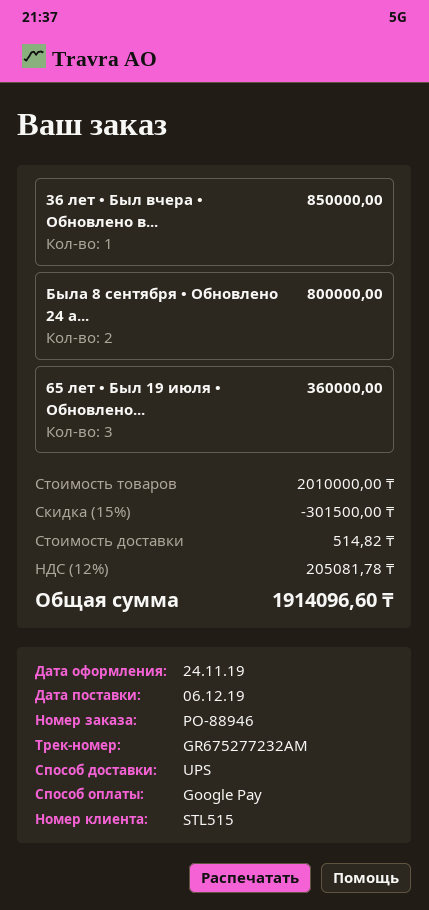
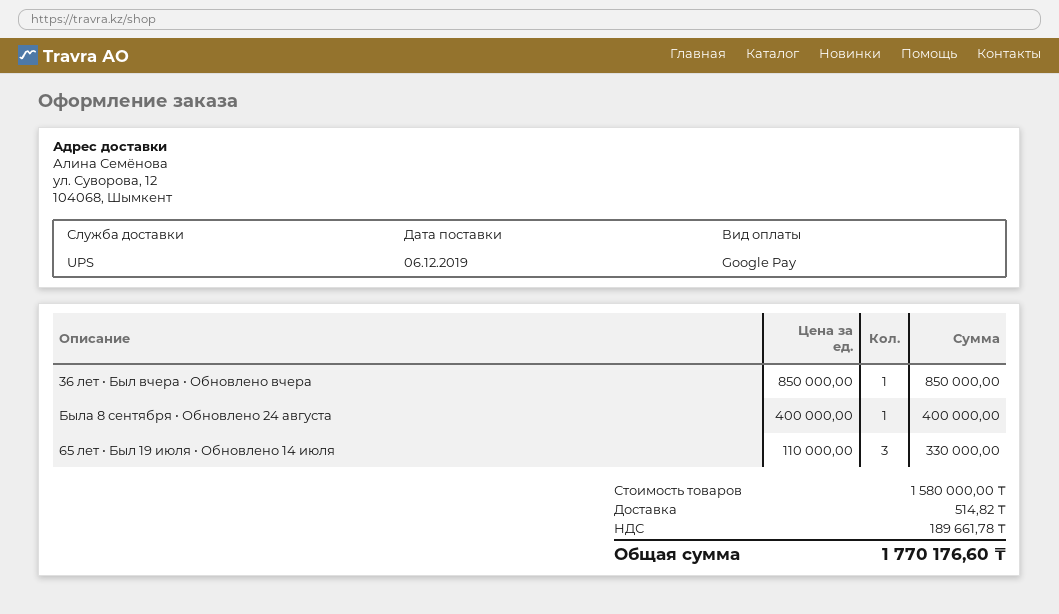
Была 8 сентября • Обновлено 24 а...: 2 for 800000.00 -> 1 for 400000.00
65 лет • Был 19 июля • Обновлено...: 3 for 360000.00 -> 3 for 330000.00
subtotal: 2010000.00 -> 1580000.00
discount: 15% = 301500.00 -> none
tax: 205081.78 -> 189661.78
total: 1914096.60 -> 1770176.60

